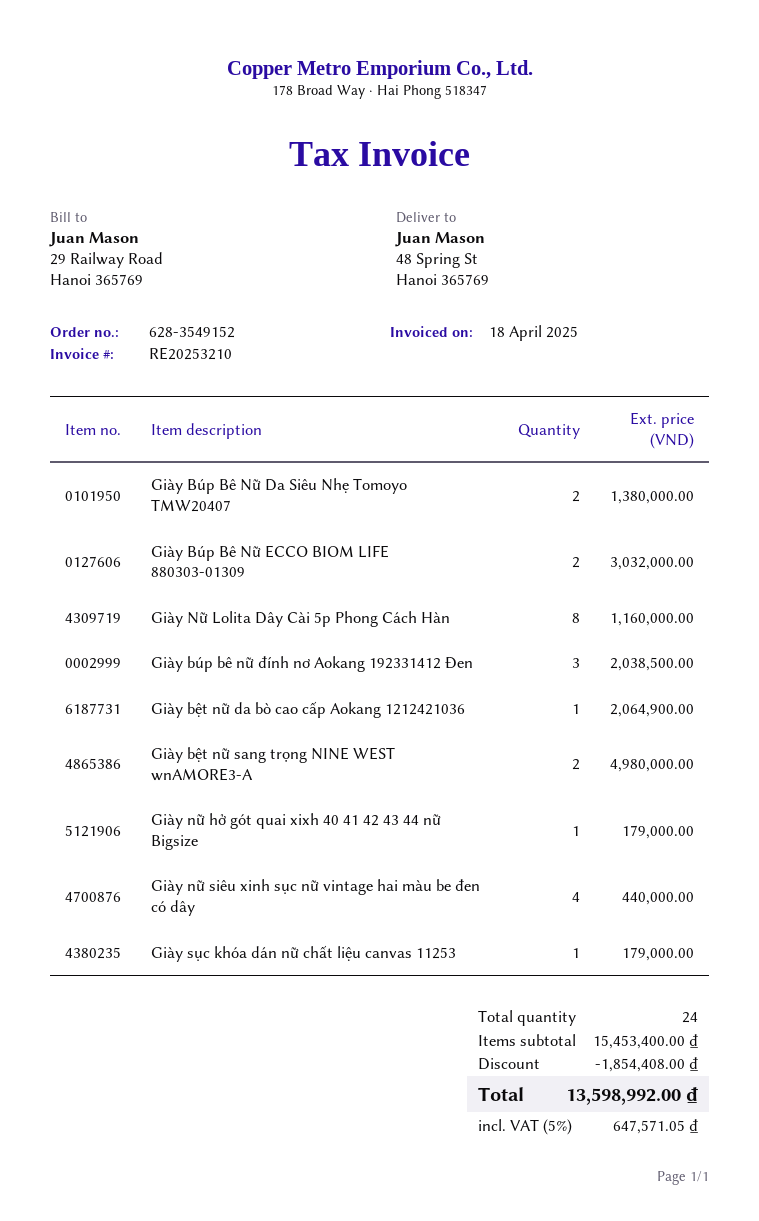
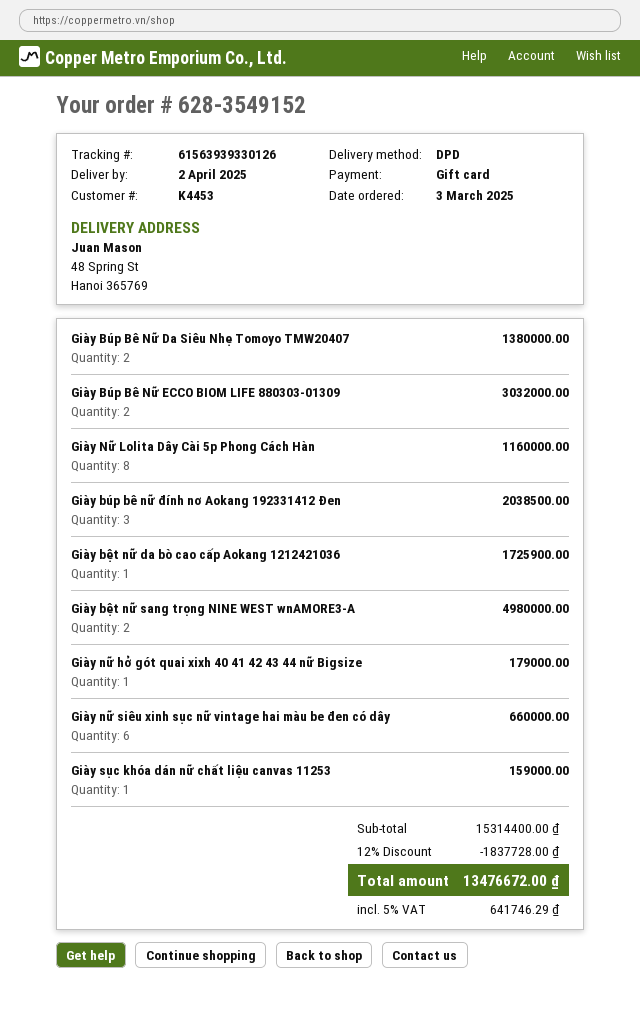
Giày bệt nữ da bò cao cấp Aokang 1212421036: 1 for 2064900.00 -> 1 for 1725900.00
Giày nữ siêu xinh sục nữ vintage hai màu be đen có dây: 4 for 440000.00 -> 6 for 660000.00
Giày sục khóa dán nữ chất liệu canvas 11253: 1 for 179000.00 -> 1 for 159000.00
subtotal: 15453400.00 -> 15314400.00
discount: 1854408.00 -> 1837728.00
tax: 5% = 647571.05 -> 5% = 641746.29
total: 13598992.00 -> 13476672.00

